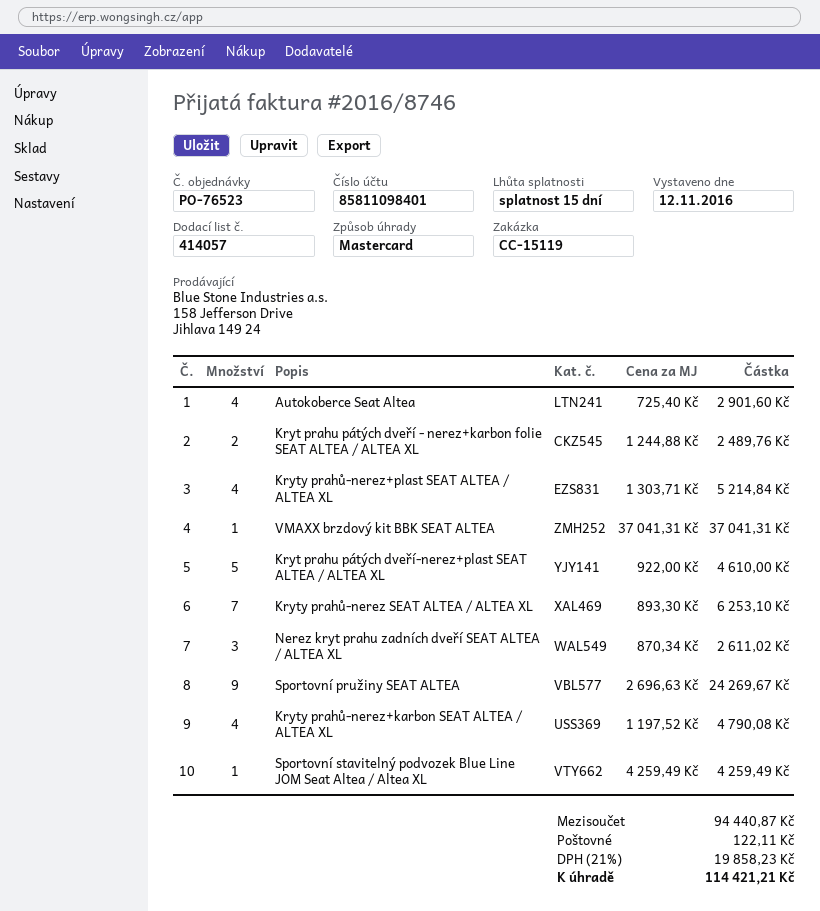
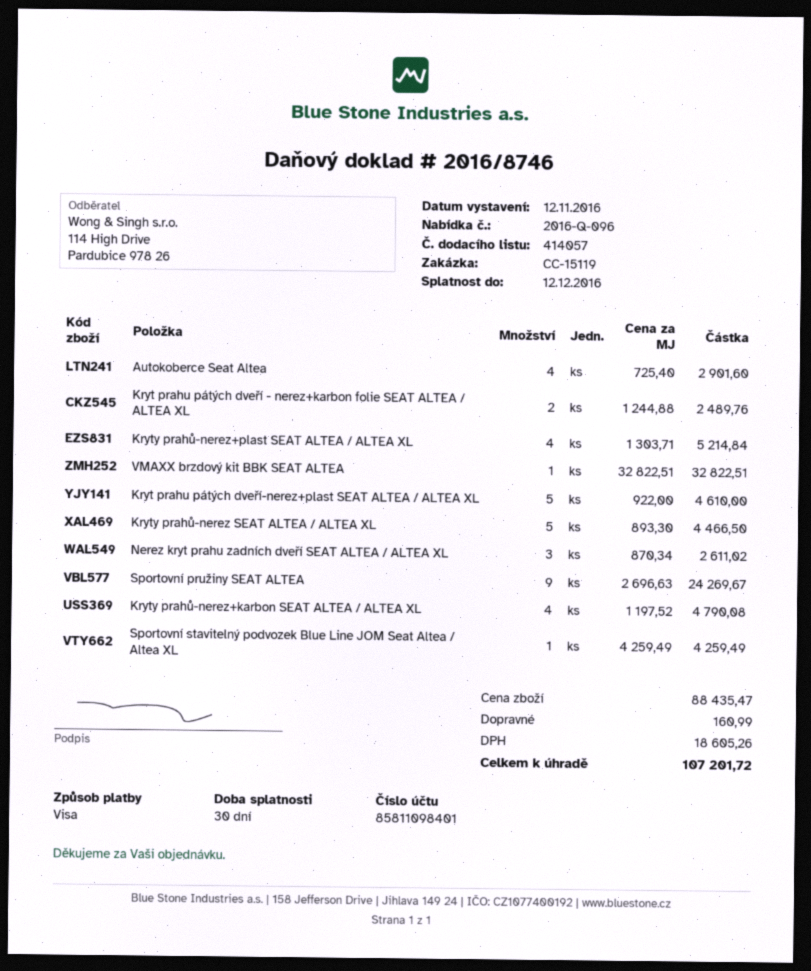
payment terms: 15 days -> 30 days
payment method: Mastercard -> Visa
VMAXX brzdový kit BBK SEAT ALTEA: 1 x 37041.31 = 37041.31 -> 1 x 32822.51 = 32822.51
Kryty prahů-nerez SEAT ALTEA / ALTEA XL: 7 x 893.30 = 6253.10 -> 5 x 893.30 = 4466.50
subtotal: 94440.87 -> 88435.47
shipping: 122.11 -> 160.99
tax: 19858.23 -> 18605.26
total: 114421.21 -> 107201.72

